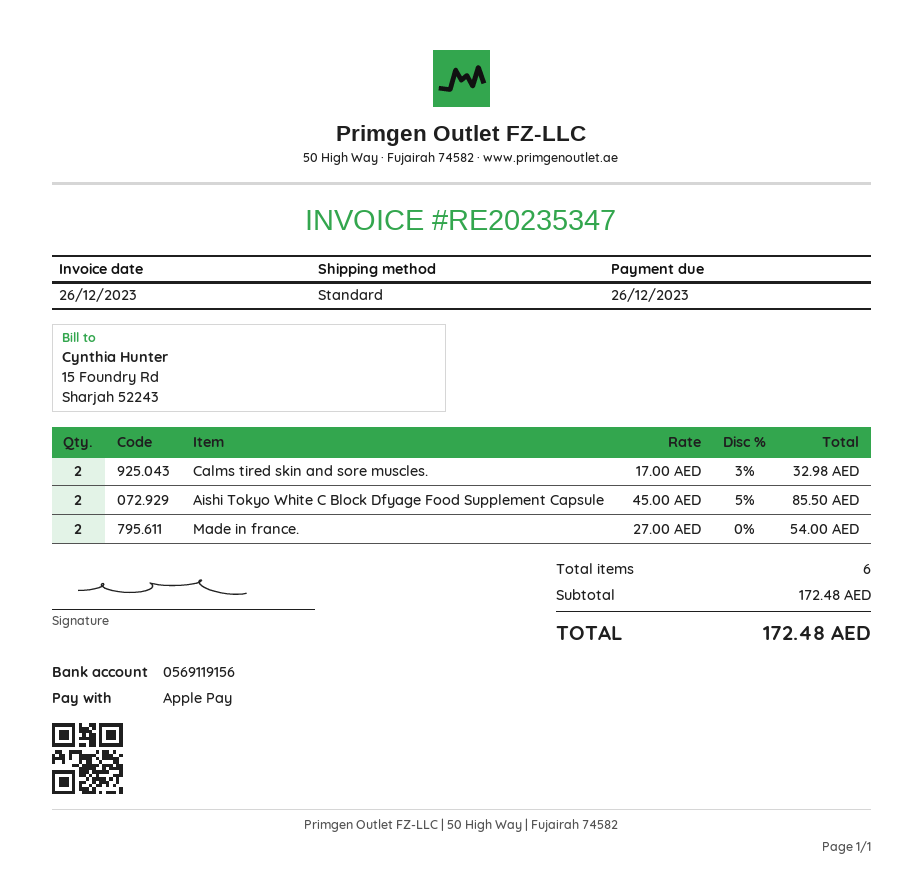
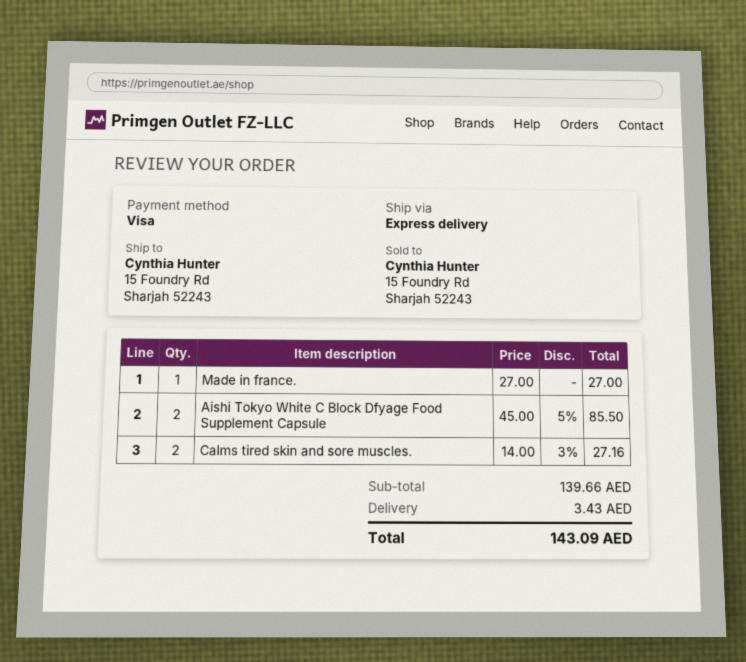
payment method: Apple Pay -> Visa
shipping method: standard -> express
Calms tired skin and sore muscles.: 2 x 17.00 - 3% = 32.98 -> 2 x 14.00 - 3% = 27.16
Made in france.: 2 x 27.00 = 54.00 -> 1 x 27.00 = 27.00
subtotal: 172.48 -> 139.66
shipping: none -> 3.43
total: 172.48 -> 143.09

